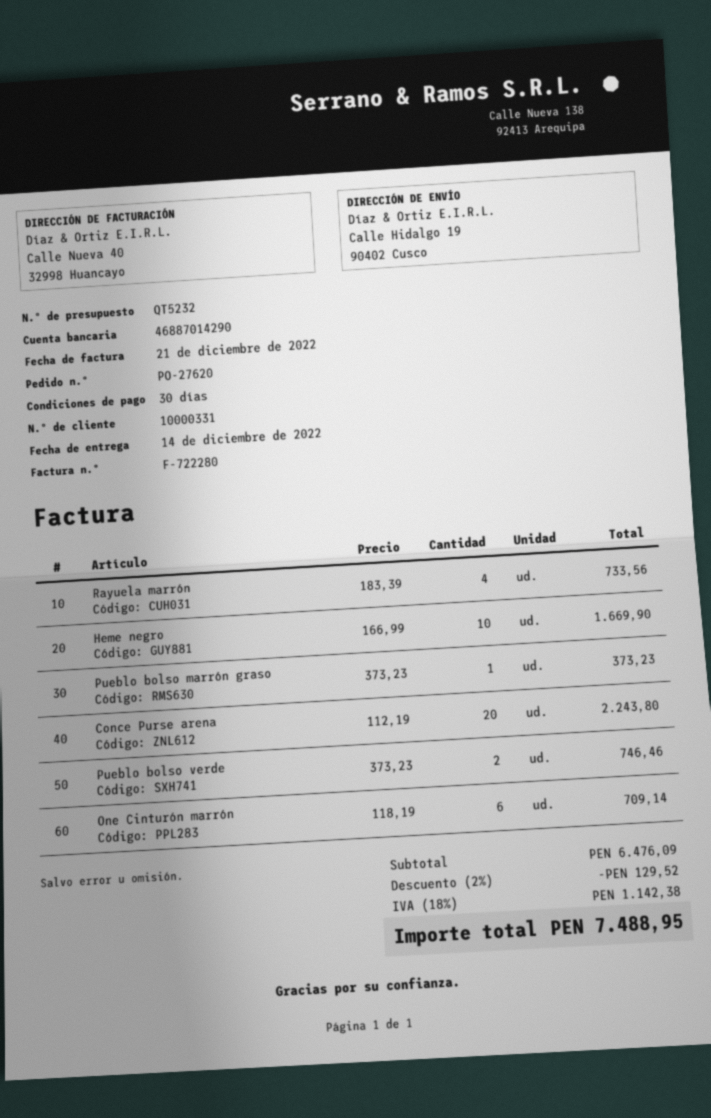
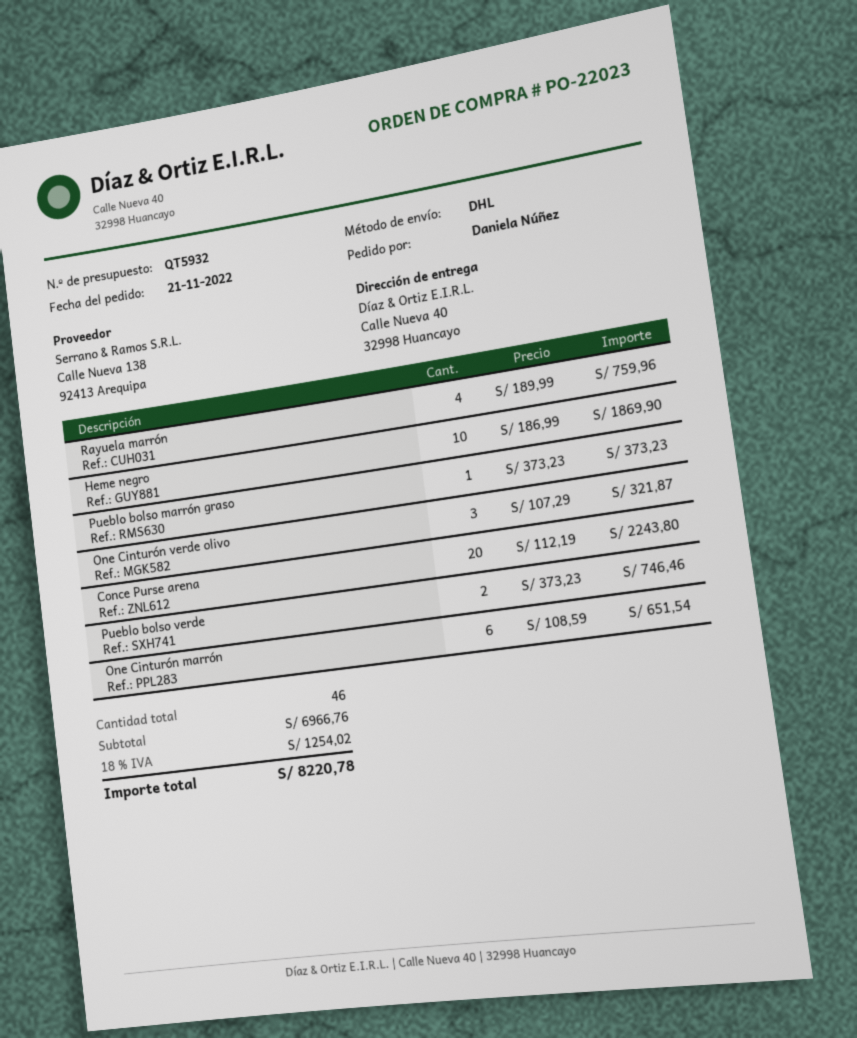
quote number: QT5232 -> QT5932
order number: PO-27620 -> PO-22023
ship to: Calle Hidalgo 19, 90402 Cusco -> Calle Nueva 40, 32998 Huancayo
Rayuela marrón: 4 x 183.39 = 733.56 -> 4 x 189.99 = 759.96
Heme negro: 10 x 166.99 = 1669.90 -> 10 x 186.99 = 1869.90
One Cinturón marrón: 6 x 118.19 = 709.14 -> 6 x 108.59 = 651.54
One Cinturón verde olivo: none -> 3 x 107.29 = 321.87
subtotal: 6476.09 -> 6966.76
discount: 2% = 129.52 -> none
tax: 18% = 1142.38 -> 18% = 1254.02
total: 7488.95 -> 8220.78

